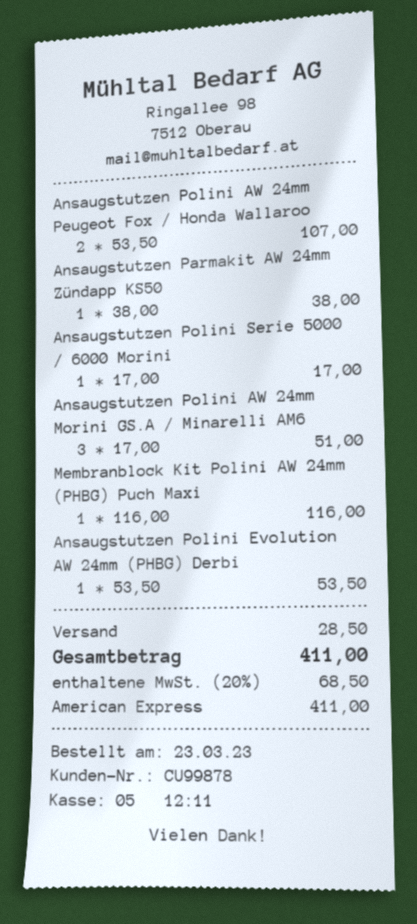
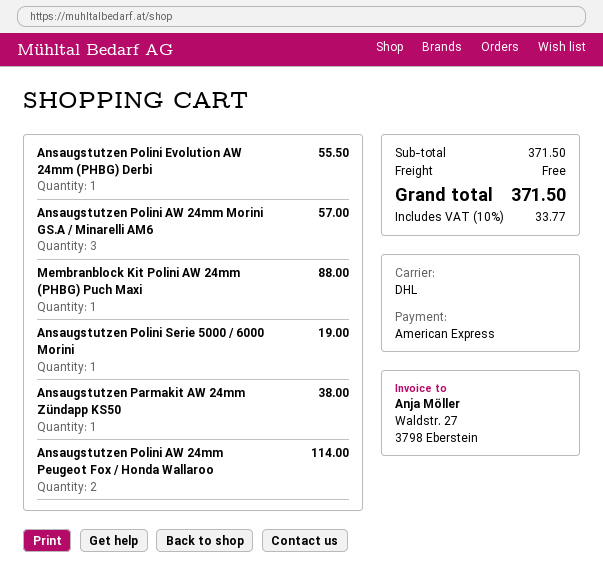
Ansaugstutzen Polini AW 24mm Peugeot Fox / Honda Wallaroo: 2 for 107.00 -> 2 for 114.00
Ansaugstutzen Polini Serie 5000 / 6000 Morini: 1 for 17.00 -> 1 for 19.00
Ansaugstutzen Polini AW 24mm Morini GS.A / Minarelli AM6: 3 for 51.00 -> 3 for 57.00
Membranblock Kit Polini AW 24mm (PHBG) Puch Maxi: 1 for 116.00 -> 1 for 88.00
Ansaugstutzen Polini Evolution AW 24mm (PHBG) Derbi: 1 for 53.50 -> 1 for 55.50
shipping: 28.50 -> 0.00
tax: 20% = 68.50 -> 10% = 33.77
total: 411.00 -> 371.50

